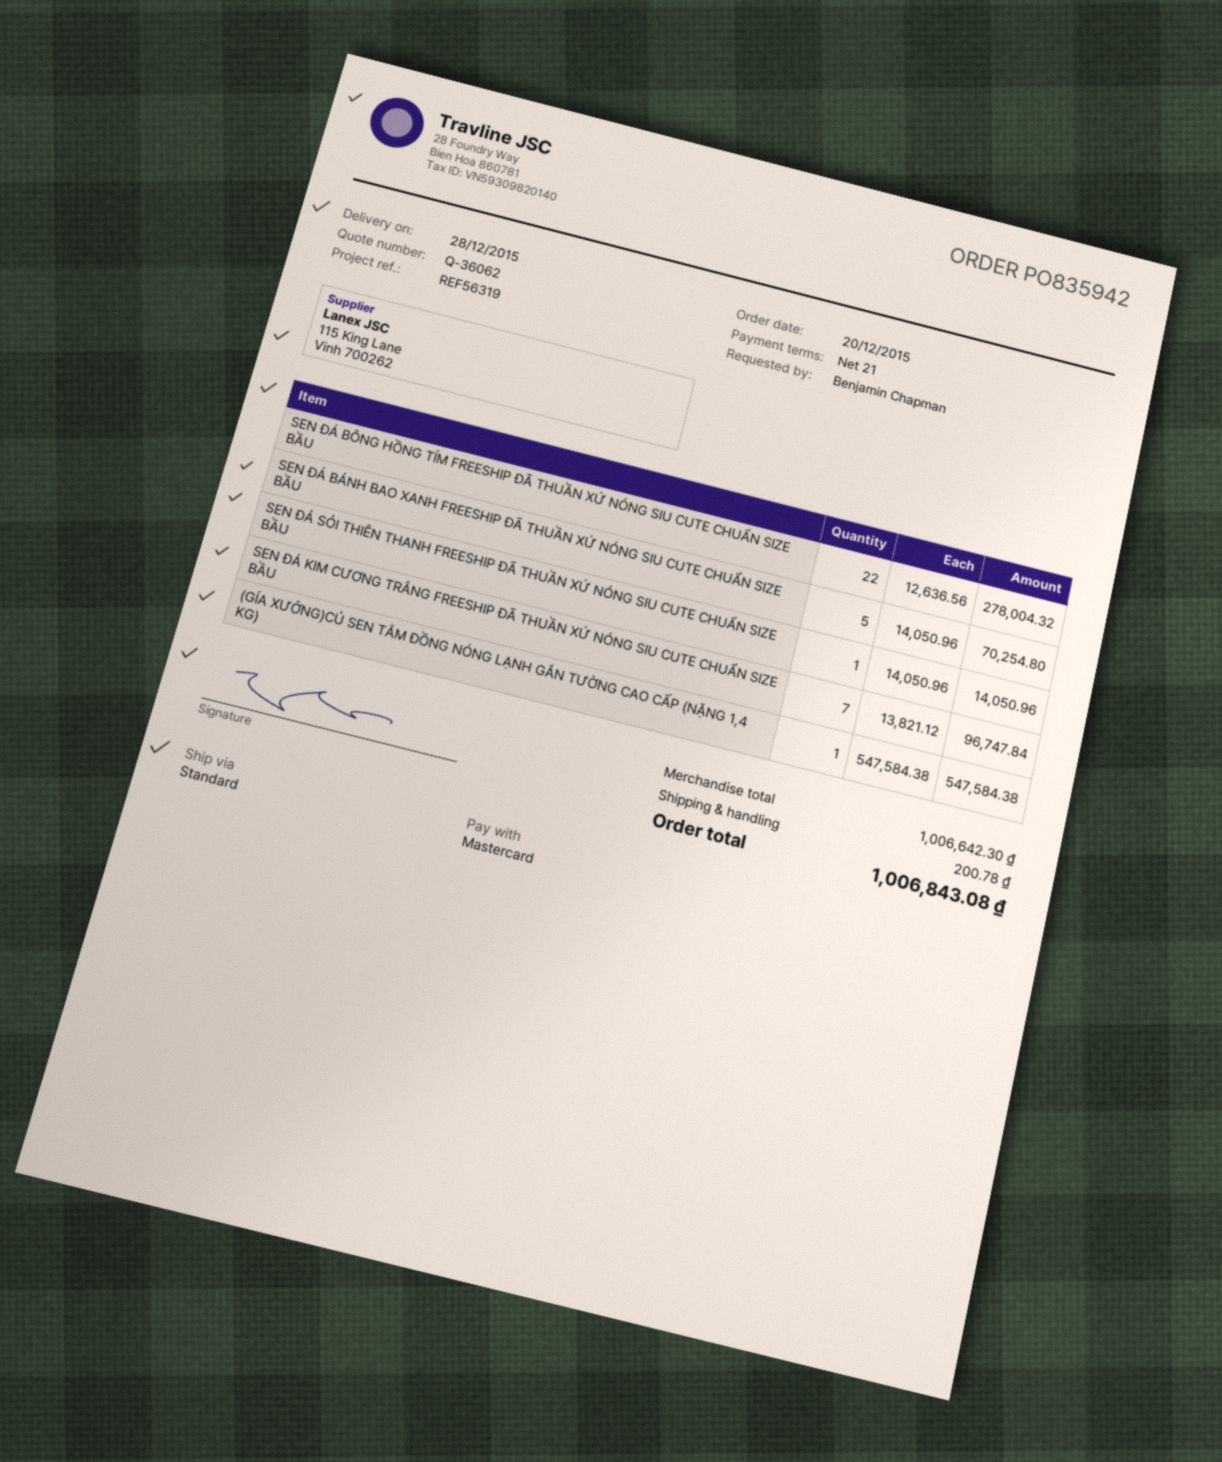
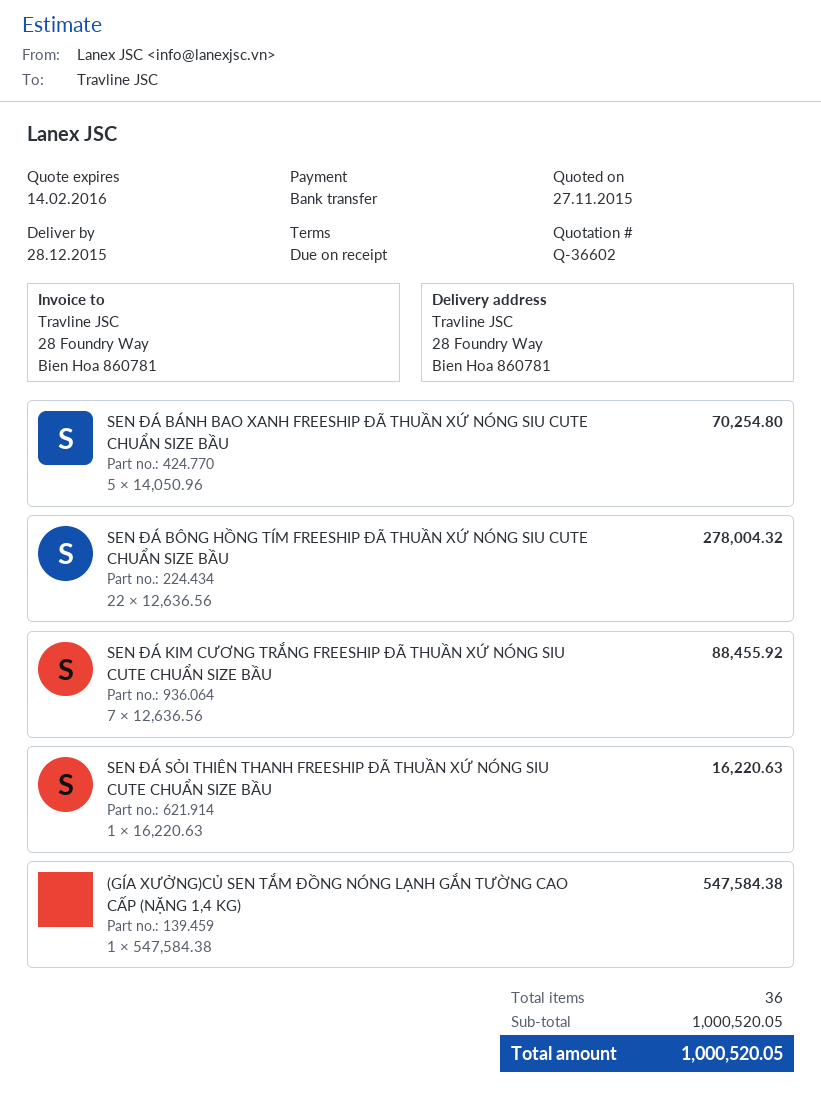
quote number: Q-36062 -> Q-36602
payment terms: 21 days -> on receipt
payment method: Mastercard -> bank transfer
SEN ĐÁ SỎI THIÊN THANH FREESHIP ĐÃ THUẦN XỨ NÓNG SIU CUTE CHUẨN SIZE BẦU: 1 x 14050.96 = 14050.96 -> 1 x 16220.63 = 16220.63
SEN ĐÁ KIM CƯƠNG TRẮNG FREESHIP ĐÃ THUẦN XỨ NÓNG SIU CUTE CHUẨN SIZE BẦU: 7 x 13821.12 = 96747.84 -> 7 x 12636.56 = 88455.92
subtotal: 1006642.30 -> 1000520.05
shipping: 200.78 -> none
total: 1006843.08 -> 1000520.05

